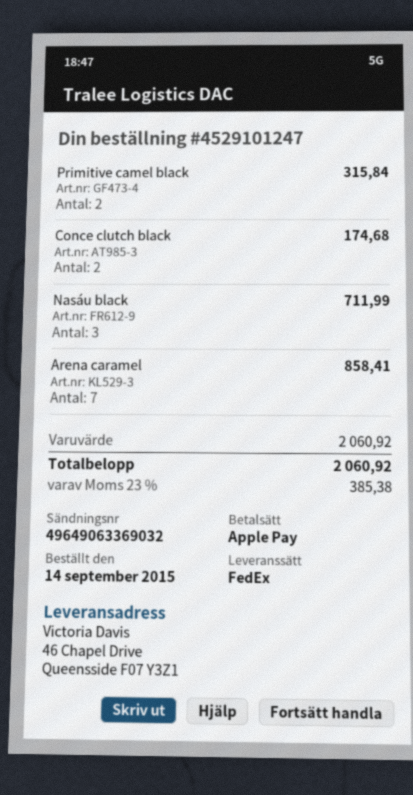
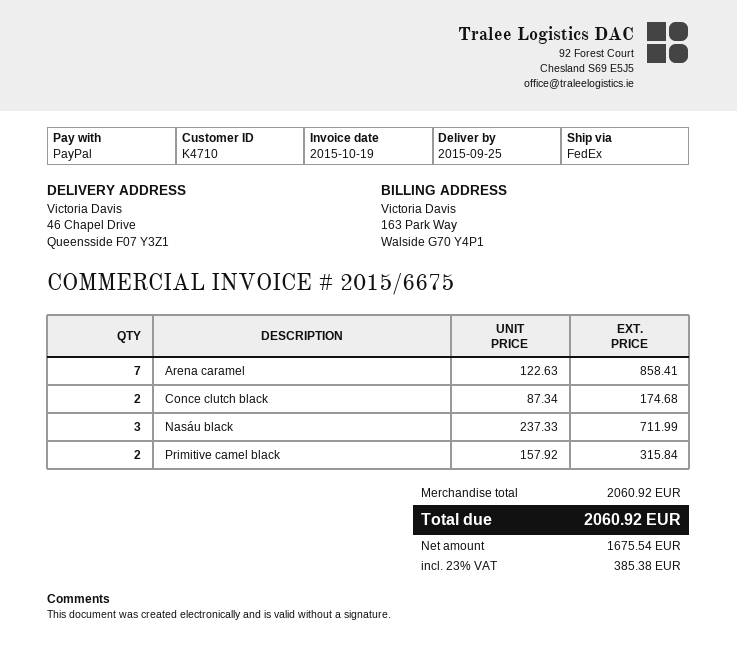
payment method: Apple Pay -> PayPal

